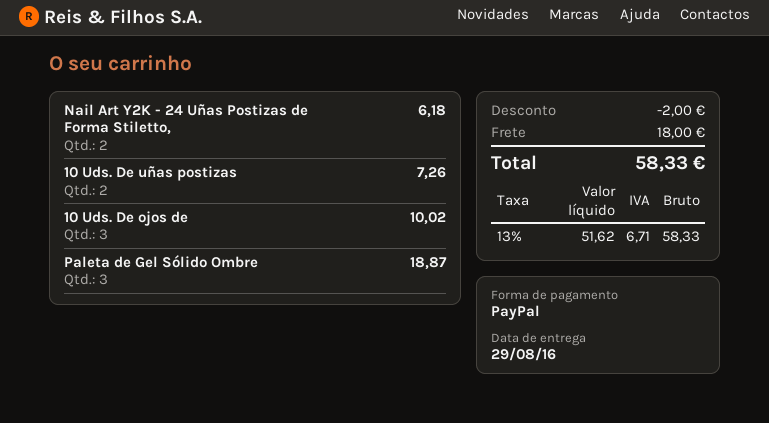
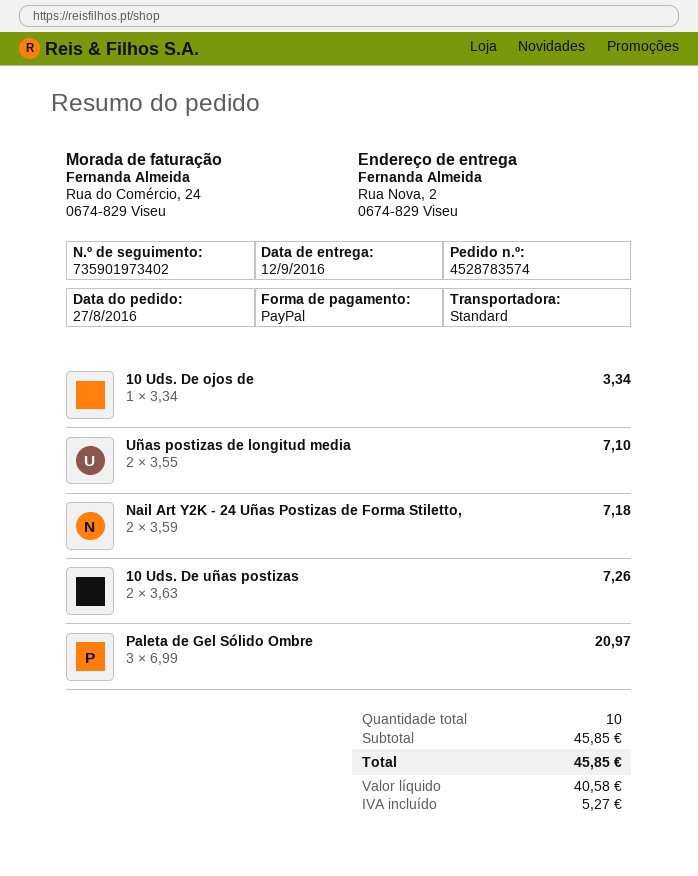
delivery date: 2016-08-29 -> 2016-09-12
Nail Art Y2K - 24 Uñas Postizas de Forma Stiletto,: 2 for 6.18 -> 2 for 7.18
10 Uds. De ojos de: 3 for 10.02 -> 1 for 3.34
Paleta de Gel Sólido Ombre: 3 for 18.87 -> 3 for 20.97
Uñas postizas de longitud media: none -> 2 for 7.10
discount: 2.00 -> none
shipping: 18.00 -> none
net: 51.62 -> 40.58
tax: 6.71 -> 5.27
total: 58.33 -> 45.85

